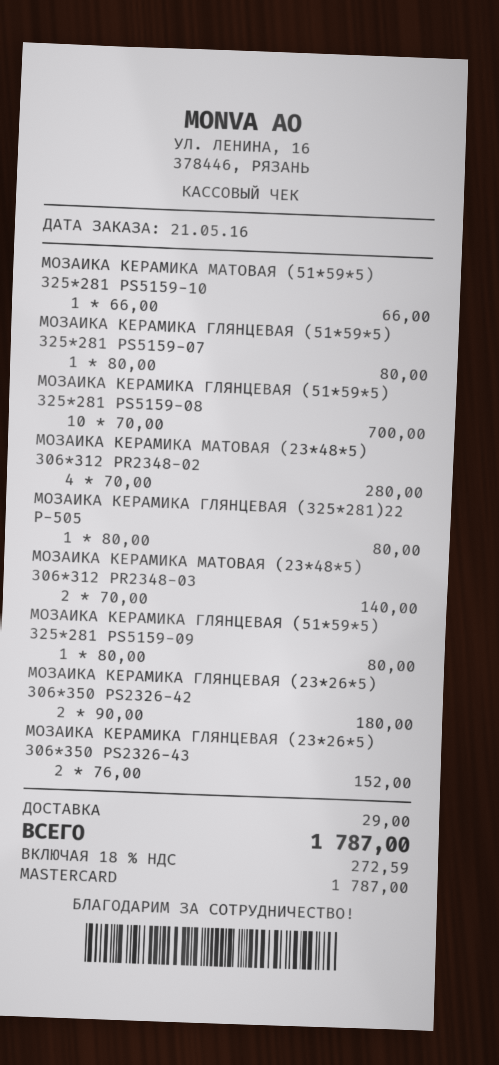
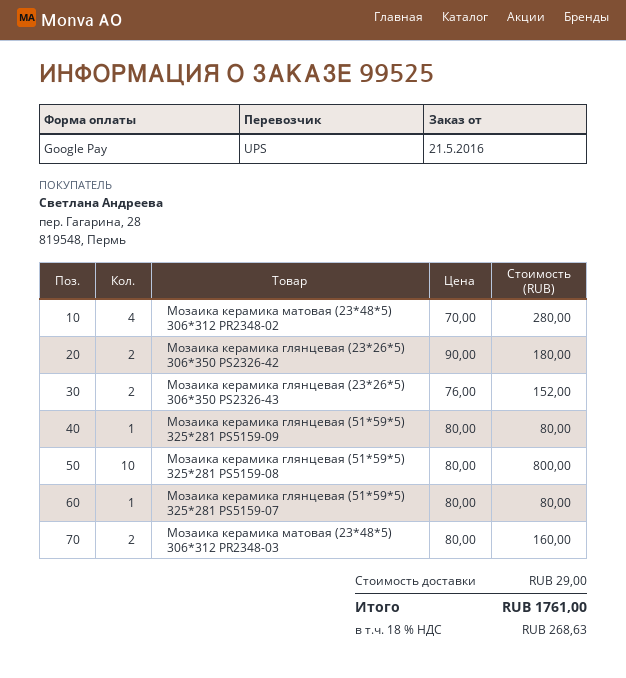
payment method: Mastercard -> Google Pay
МОЗАИКА КЕРАМИКА МАТОВАЯ (51*59*5) 325*281 PS5159-10: 1 x 66.00 = 66.00 -> none
МОЗАИКА КЕРАМИКА ГЛЯНЦЕВАЯ (51*59*5) 325*281 PS5159-08: 10 x 70.00 = 700.00 -> 10 x 80.00 = 800.00
МОЗАИКА КЕРАМИКА ГЛЯНЦЕВАЯ (325*281)22 P-505: 1 x 80.00 = 80.00 -> none
МОЗАИКА КЕРАМИКА МАТОВАЯ (23*48*5) 306*312 PR2348-03: 2 x 70.00 = 140.00 -> 2 x 80.00 = 160.00
tax: 18% = 272.59 -> 18% = 268.63
total: 1787.00 -> 1761.00

